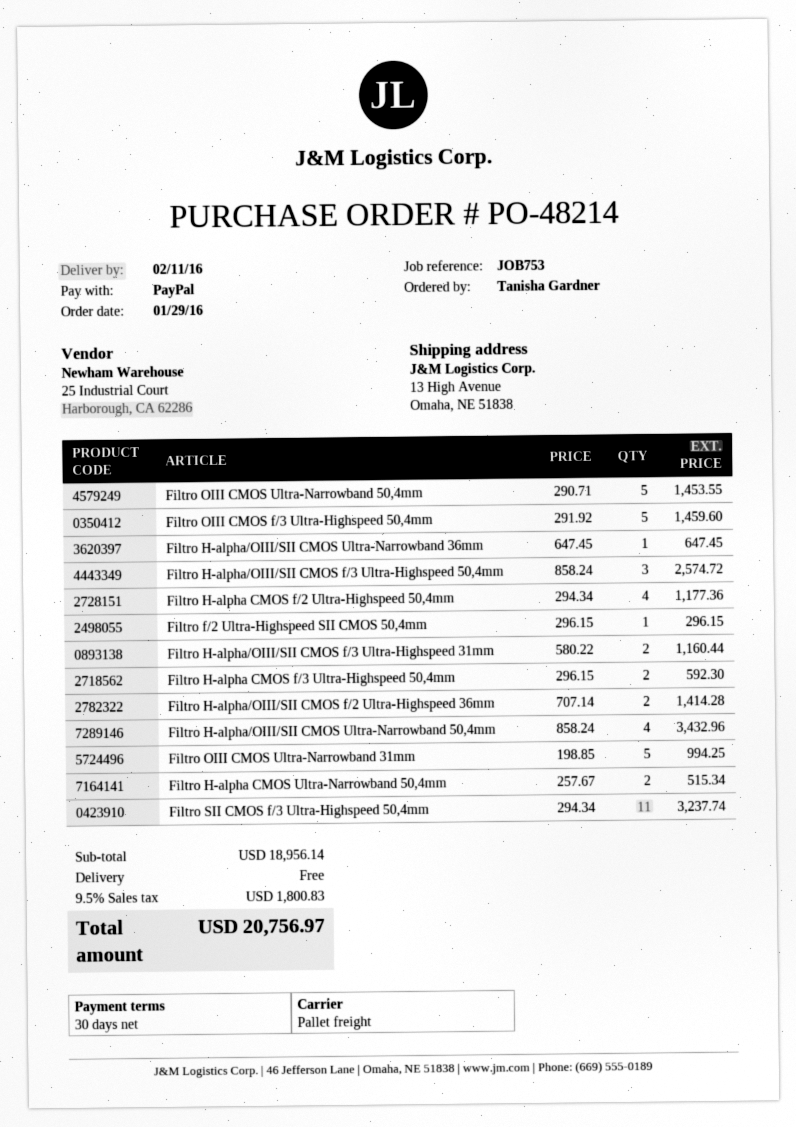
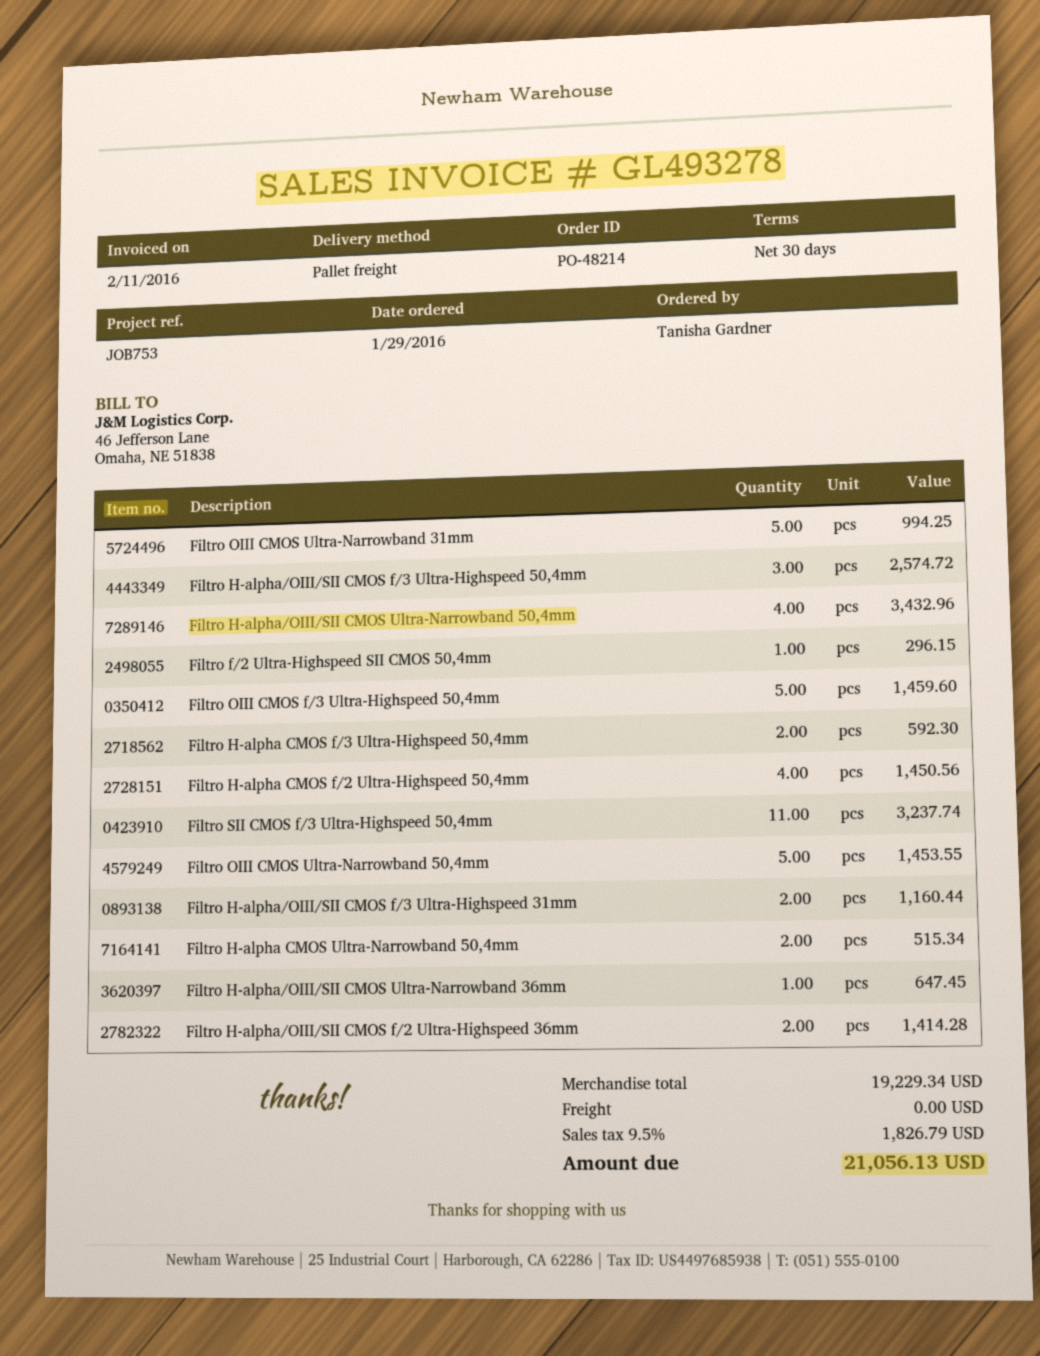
Filtro H-alpha CMOS f/2 Ultra-Highspeed 50,4mm: 4 for 1177.36 -> 4 for 1450.56
subtotal: 18956.14 -> 19229.34
tax: 9.5% = 1800.83 -> 9.5% = 1826.79
total: 20756.97 -> 21056.13

